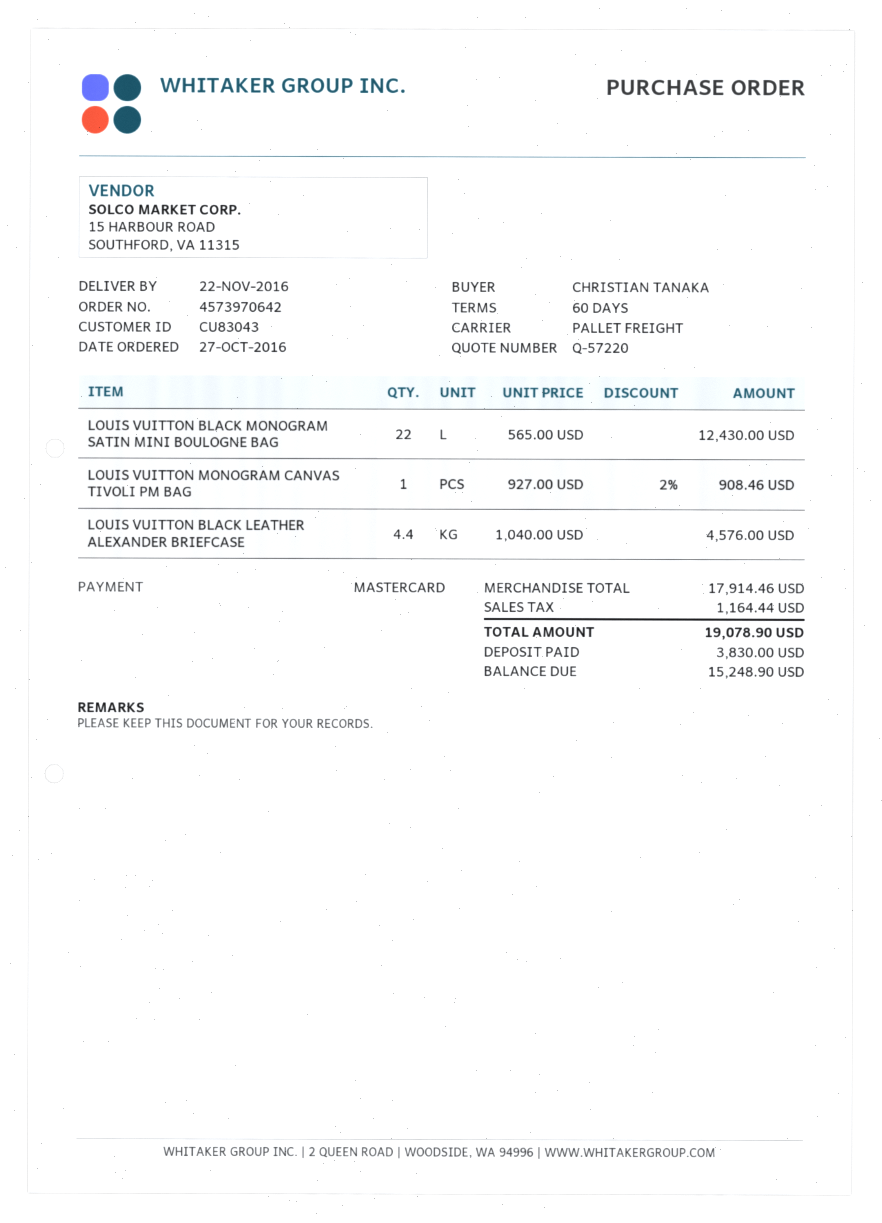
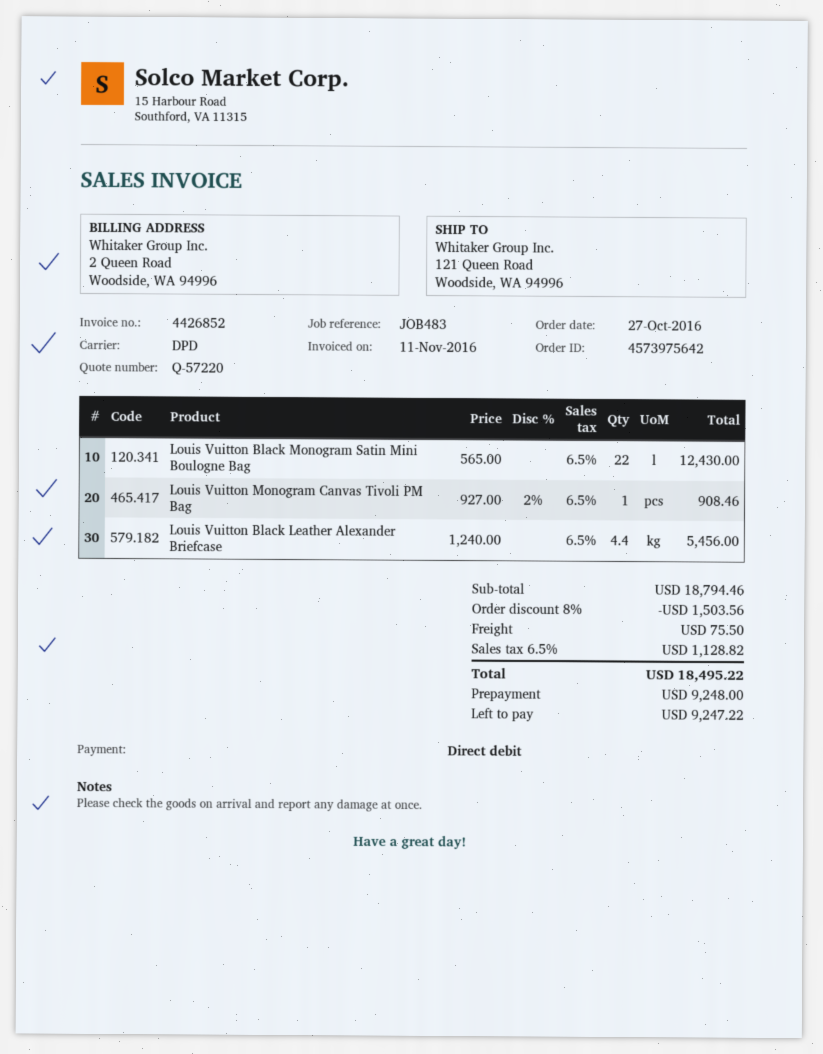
order number: 4573970642 -> 4573975642
payment method: Mastercard -> direct debit
shipping method: pallet freight -> DPD
LOUIS VUITTON BLACK LEATHER ALEXANDER BRIEFCASE: 4.4 x 1040.00 = 4576.00 -> 4.4 x 1240.00 = 5456.00
subtotal: 17914.46 -> 18794.46
discount: none -> 8% = 1503.56
shipping: none -> 75.50
tax: 1164.44 -> 1128.82
total: 19078.90 -> 18495.22
deposit: 3830.00 -> 9248.00
balance: 15248.90 -> 9247.22

